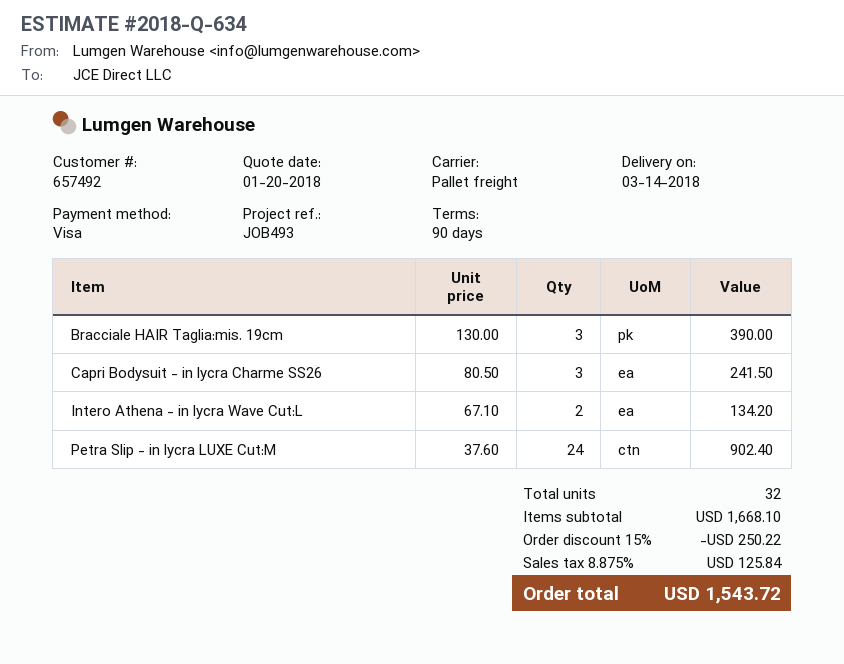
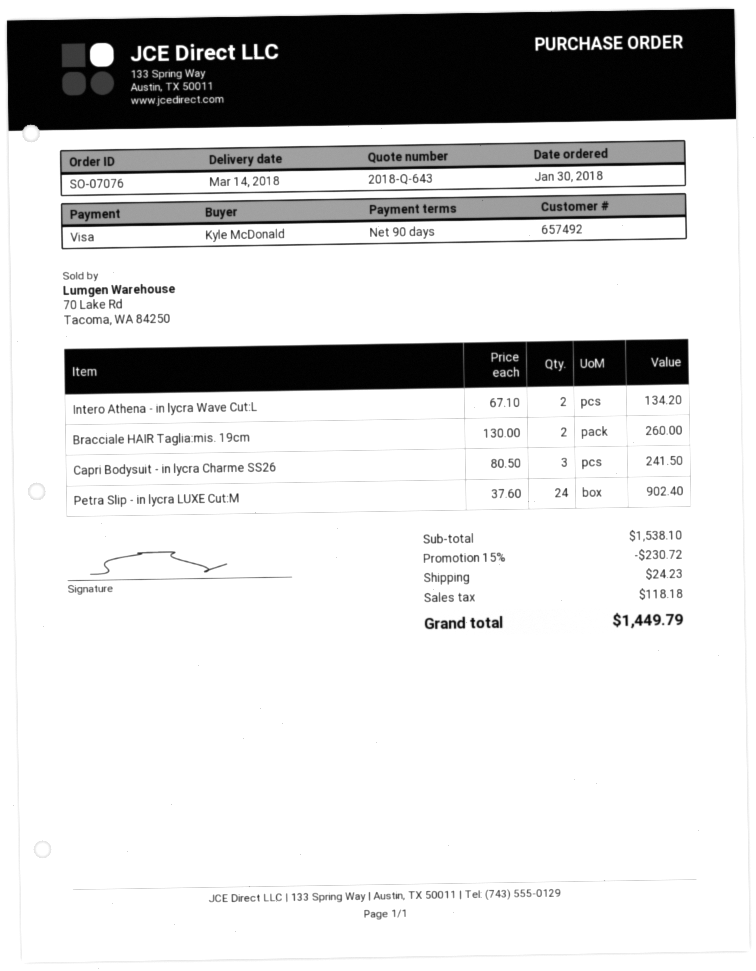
quote number: 2018-Q-634 -> 2018-Q-643
Bracciale HAIR Taglia:mis. 19cm: 3 x 130.00 = 390.00 -> 2 x 130.00 = 260.00
subtotal: 1668.10 -> 1538.10
discount: 15% = 250.22 -> 15% = 230.72
shipping: none -> 24.23
tax: 125.84 -> 118.18
total: 1543.72 -> 1449.79

